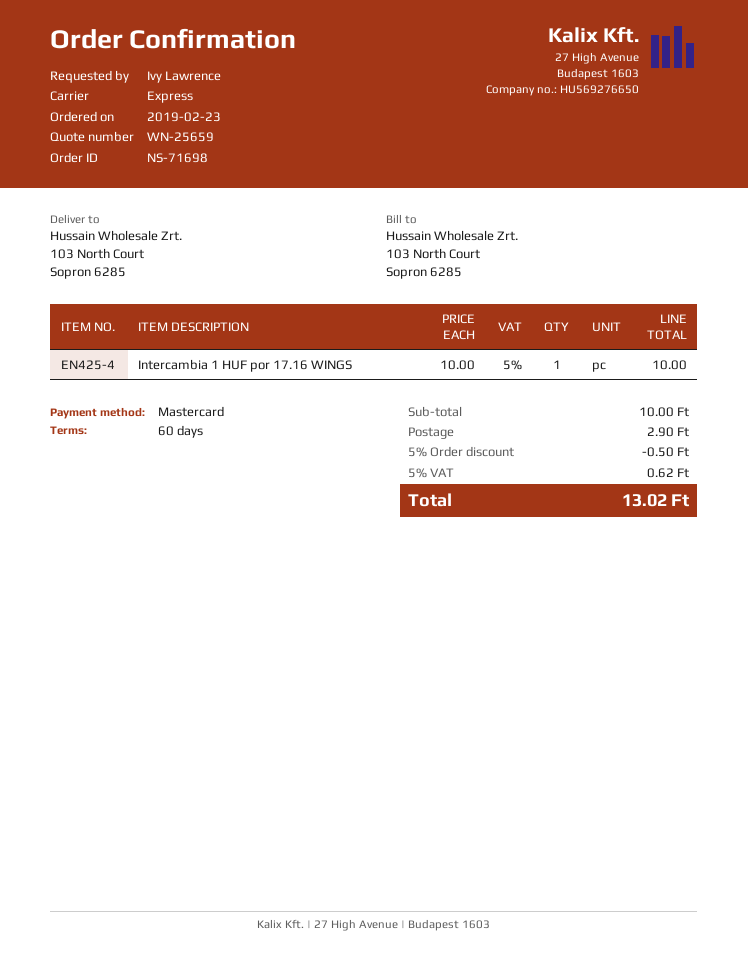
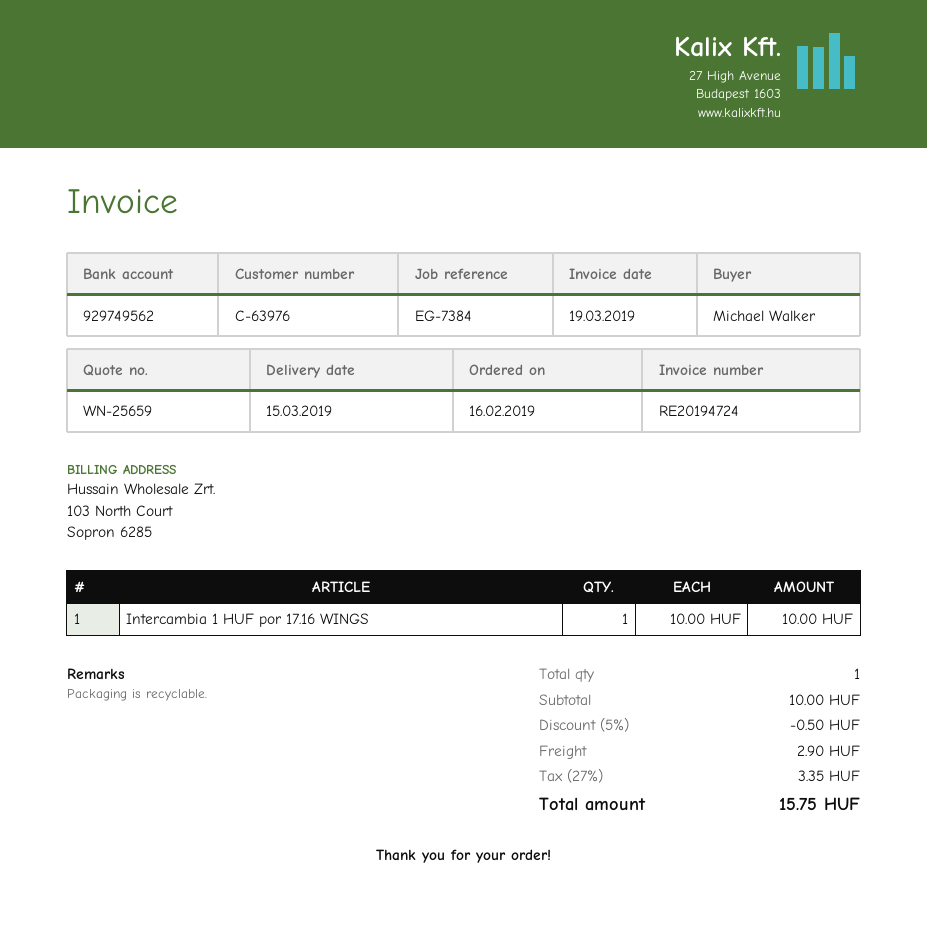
order date: 2019-02-23 -> 2019-02-16
ordered by: Ivy Lawrence -> Michael Walker
tax: 5% = 0.62 -> 27% = 3.35
total: 13.02 -> 15.75

